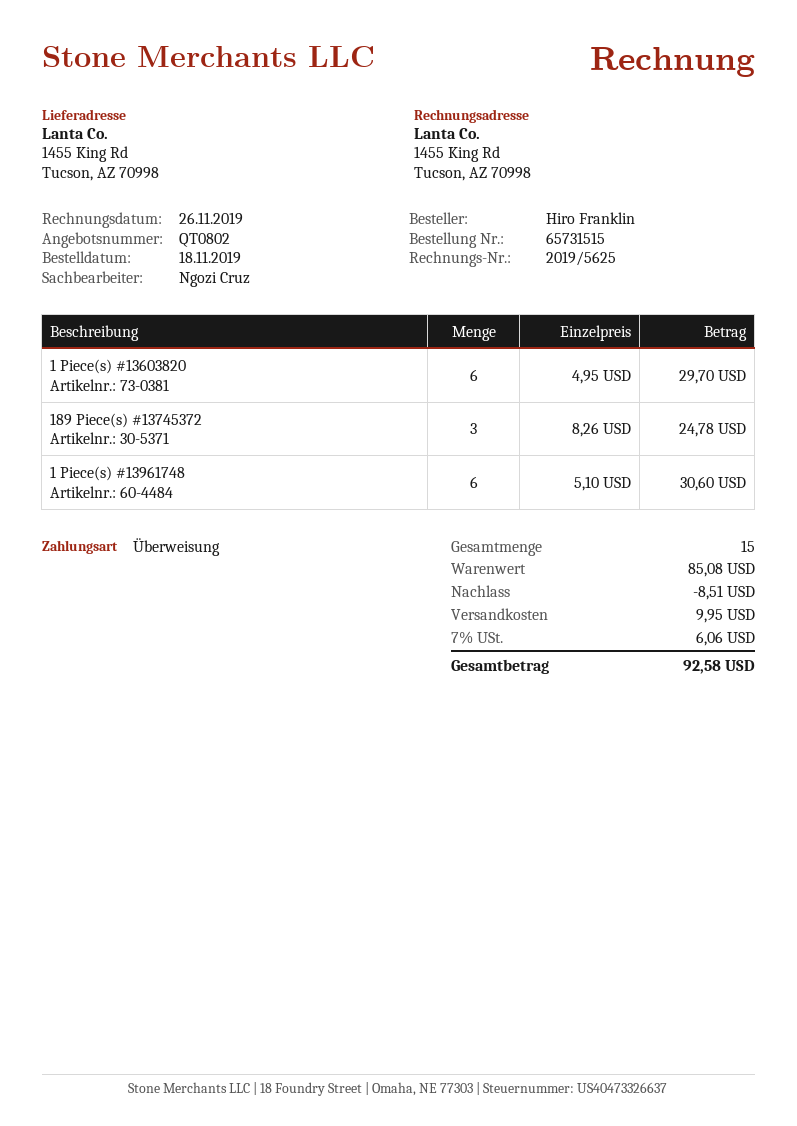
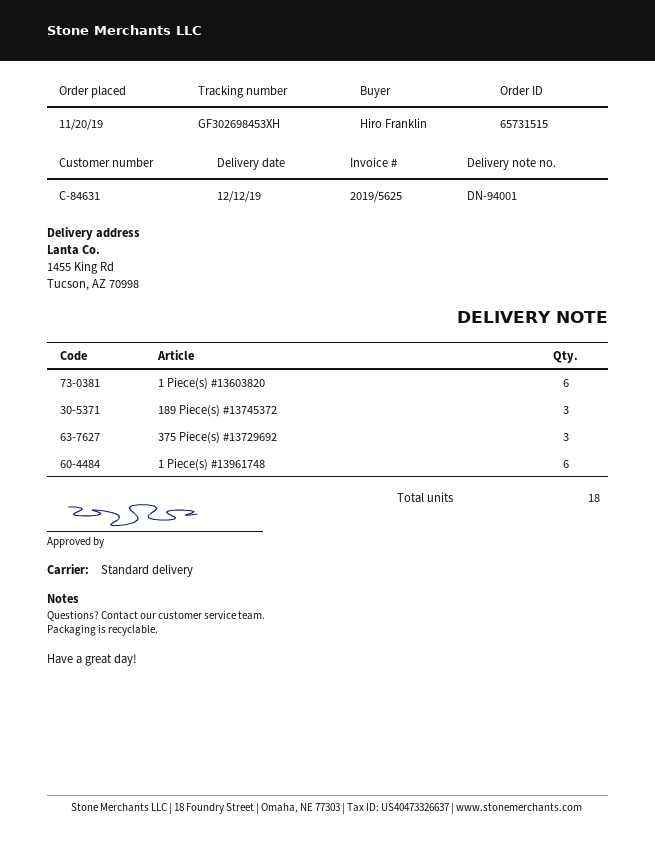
order date: 2019-11-18 -> 2019-11-20
375 Piece(s) #13729692: none -> 3
total quantity: 15 -> 18

